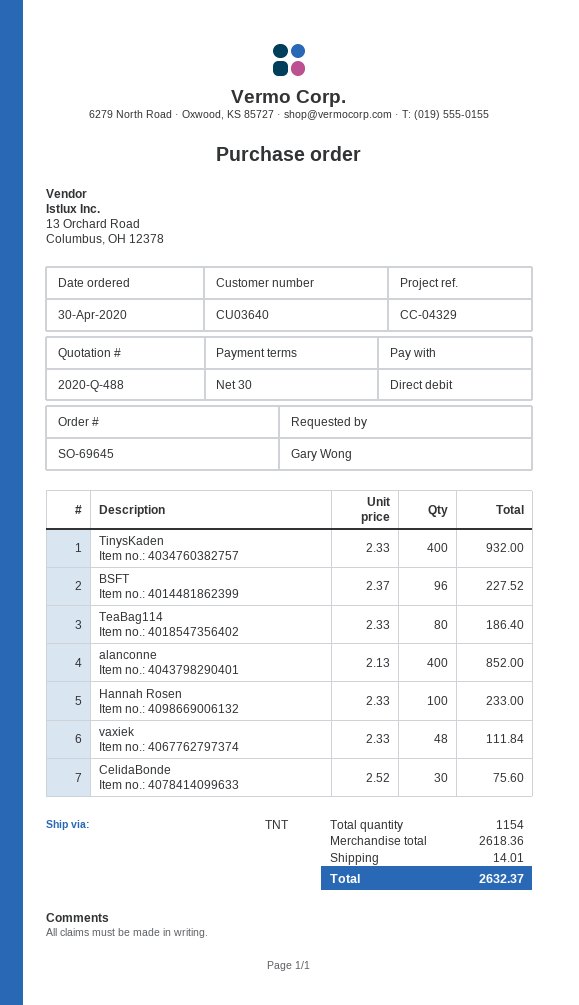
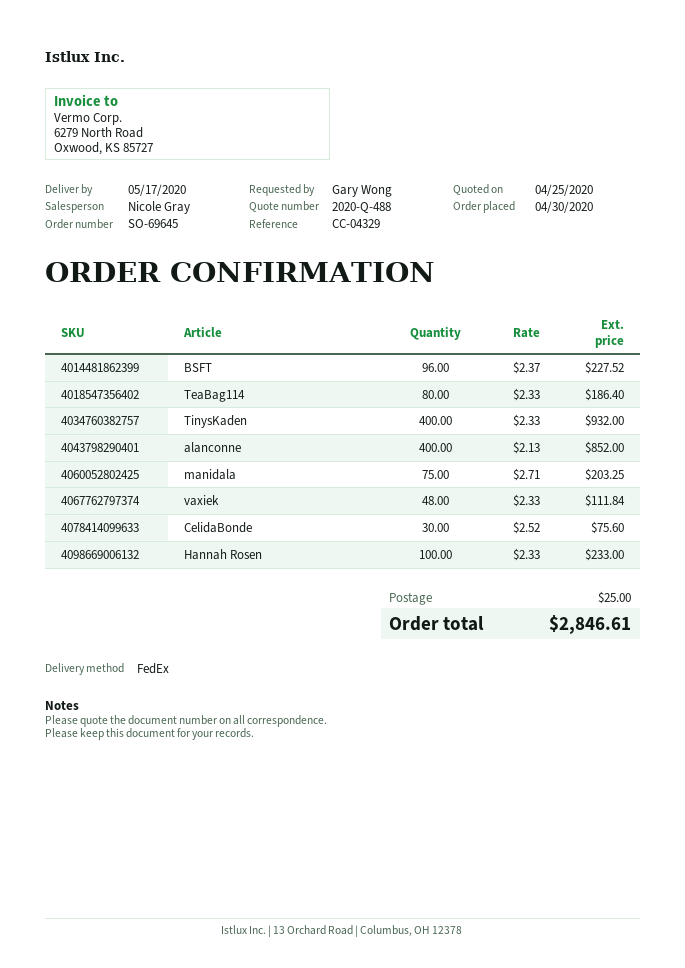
shipping method: TNT -> FedEx
manidala: none -> 75 x 2.71 = 203.25
shipping: 14.01 -> 25.00
total: 2632.37 -> 2846.61

